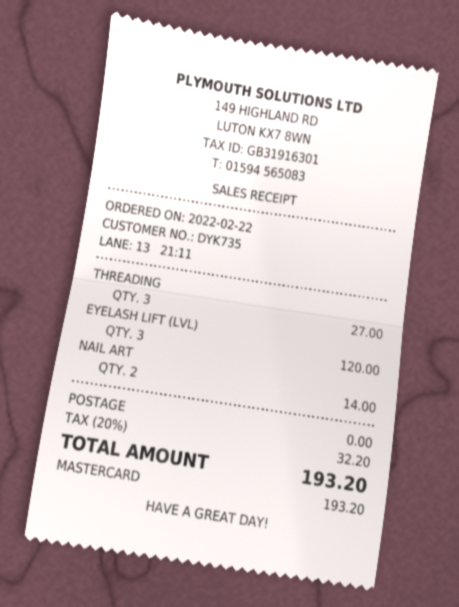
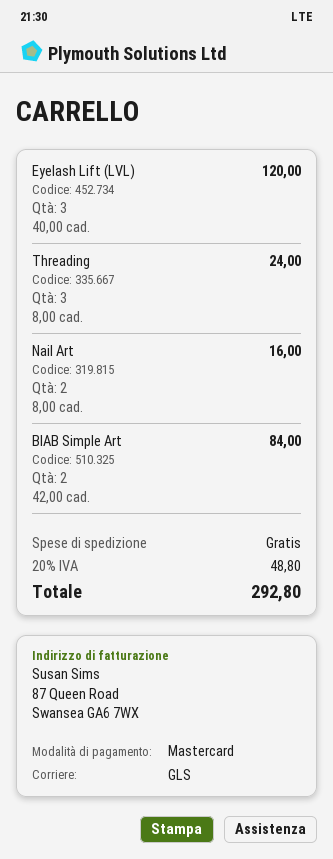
THREADING: 3 for 27.00 -> 3 for 24.00
NAIL ART: 2 for 14.00 -> 2 for 16.00
BIAB Simple Art: none -> 2 for 84.00
tax: 20% = 32.20 -> 20% = 48.80
total: 193.20 -> 292.80

